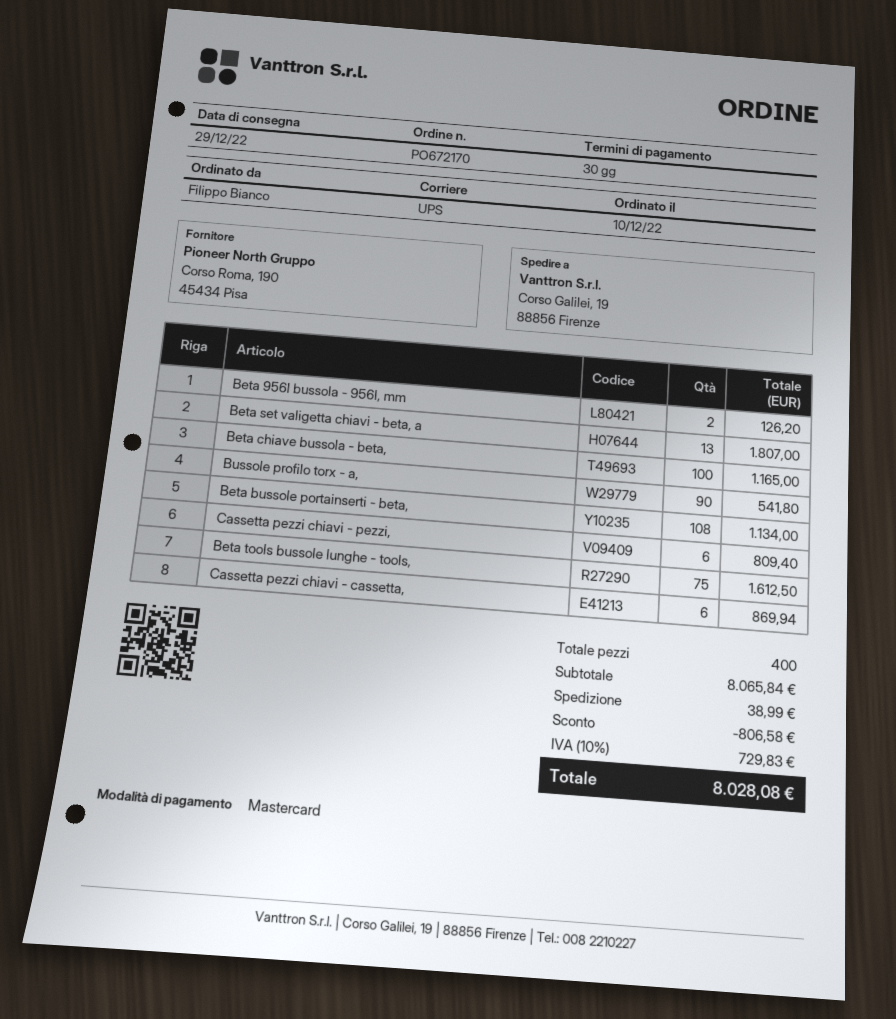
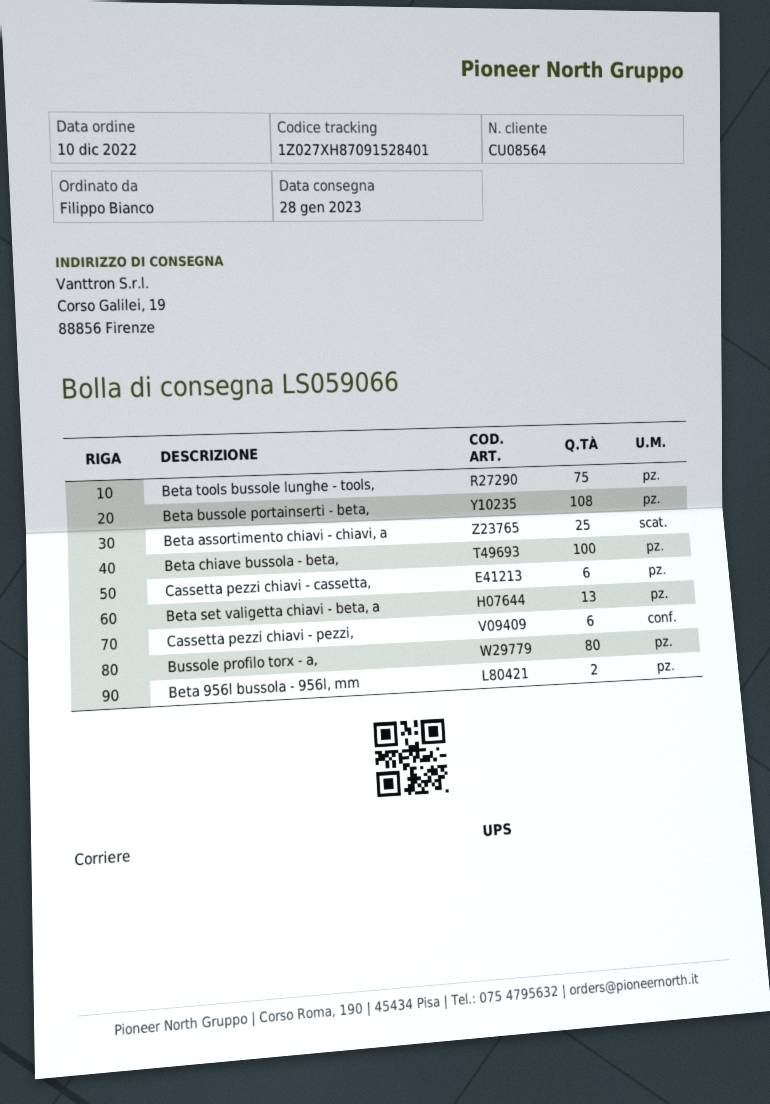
delivery date: 2022-12-29 -> 2023-01-28
Bussole profilo torx - a,: 90 -> 80
Beta assortimento chiavi - chiavi, a: none -> 25

